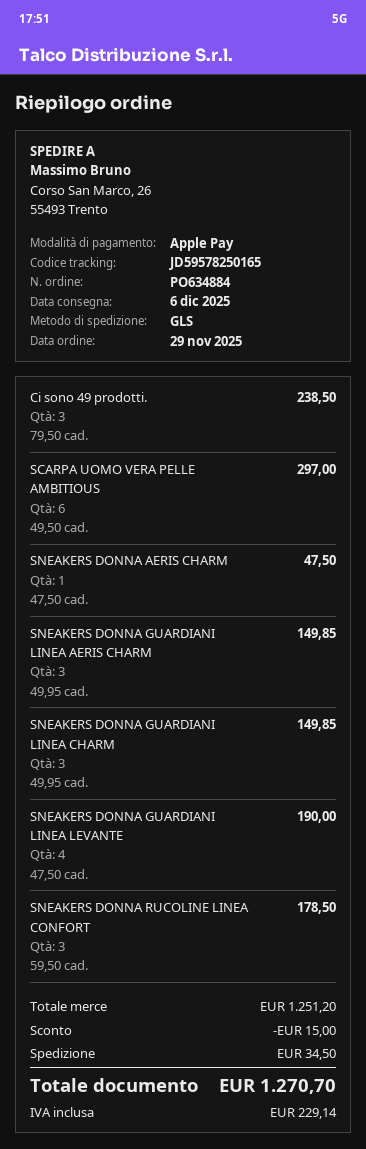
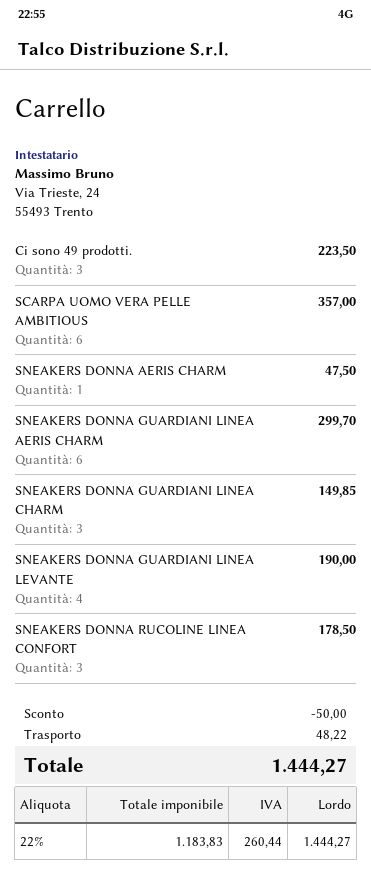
Ci sono 49 prodotti.: 3 for 238.50 -> 3 for 223.50
SCARPA UOMO VERA PELLE AMBITIOUS: 6 for 297.00 -> 6 for 357.00
SNEAKERS DONNA GUARDIANI LINEA AERIS CHARM: 3 for 149.85 -> 6 for 299.70
discount: 15.00 -> 50.00
shipping: 34.50 -> 48.22
tax: 229.14 -> 260.44
total: 1270.70 -> 1444.27

